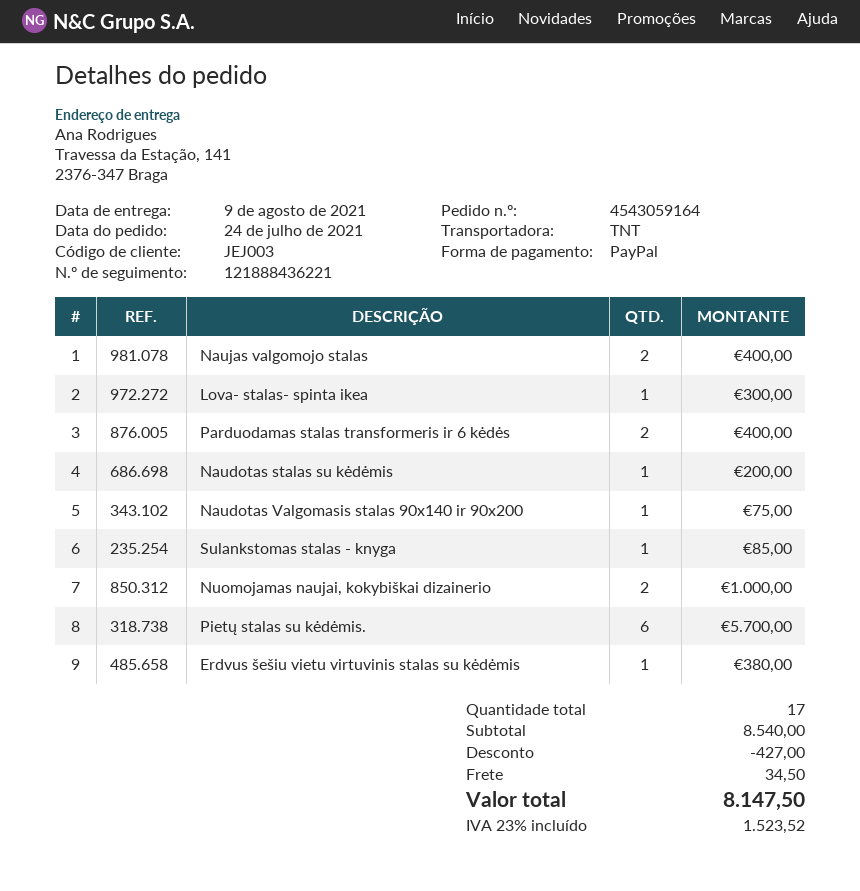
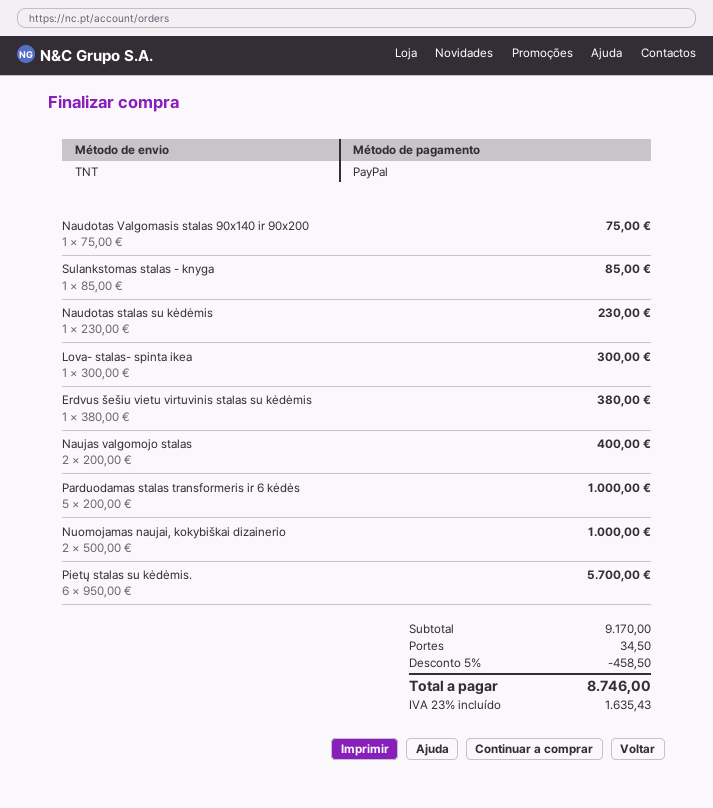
Parduodamas stalas transformeris ir 6 kėdės: 2 for 400.00 -> 5 for 1000.00
Naudotas stalas su kėdėmis: 1 for 200.00 -> 1 for 230.00
subtotal: 8540.00 -> 9170.00
discount: 427.00 -> 458.50
tax: 23% = 1523.52 -> 23% = 1635.43
total: 8147.50 -> 8746.00

